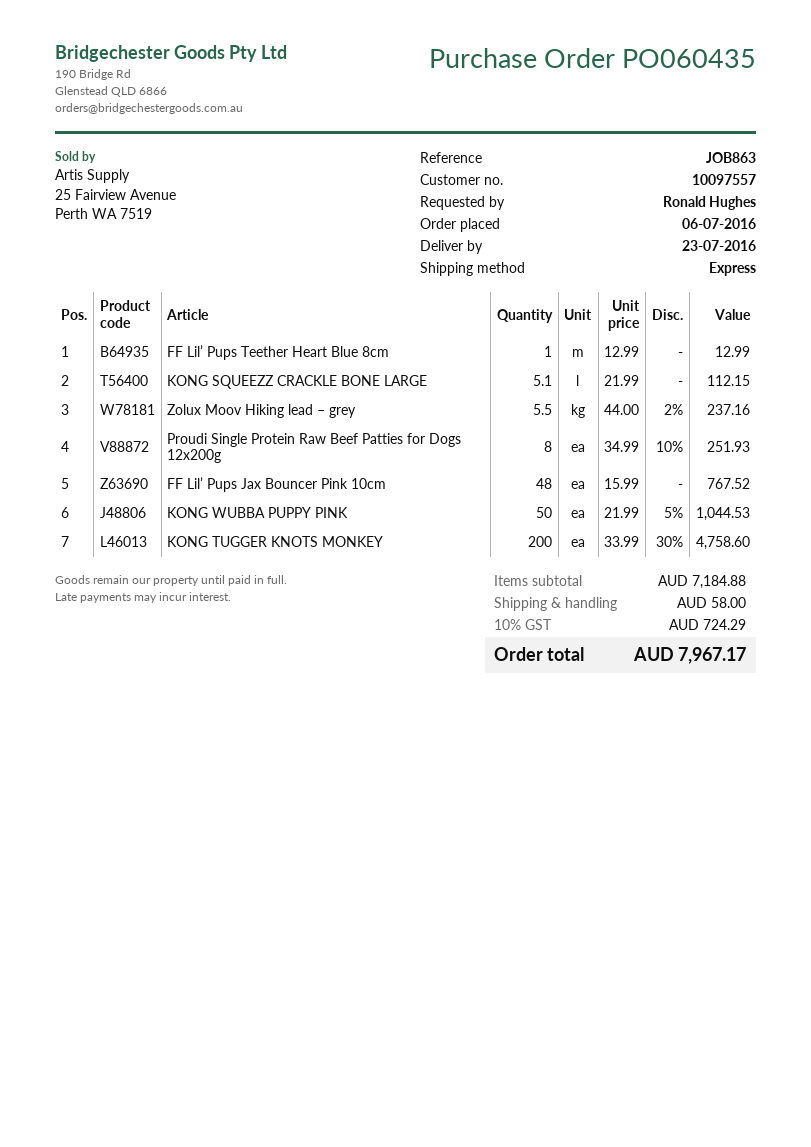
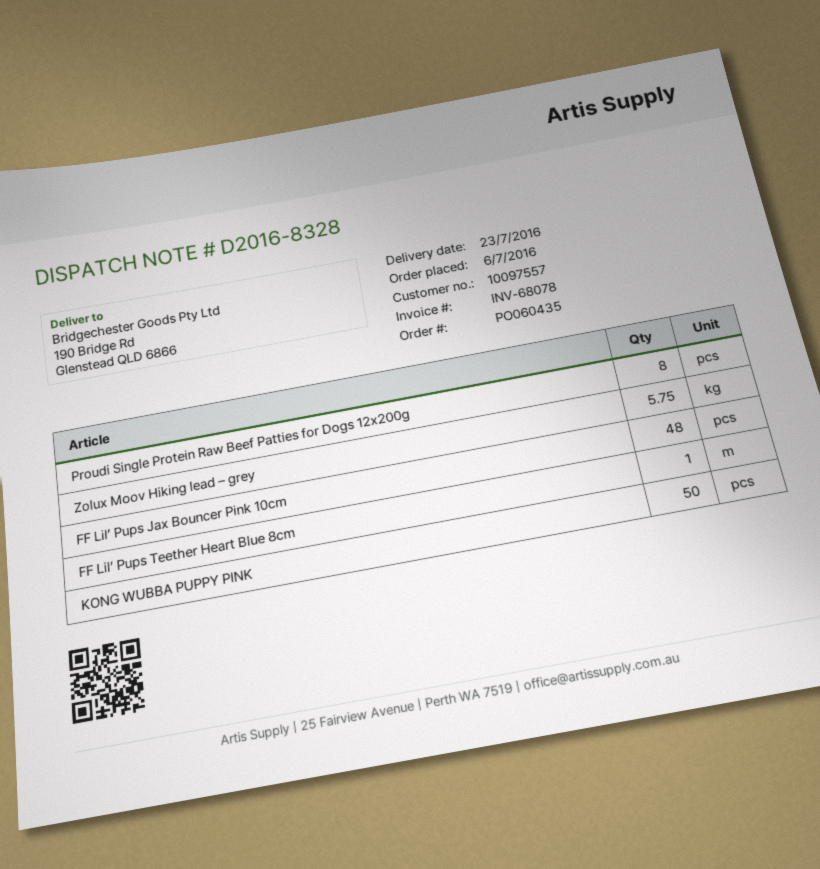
KONG SQUEEZZ CRACKLE BONE LARGE: 5.1 -> none
Zolux Moov Hiking lead – grey: 5.5 -> 5.75
KONG TUGGER KNOTS MONKEY: 200 -> none

